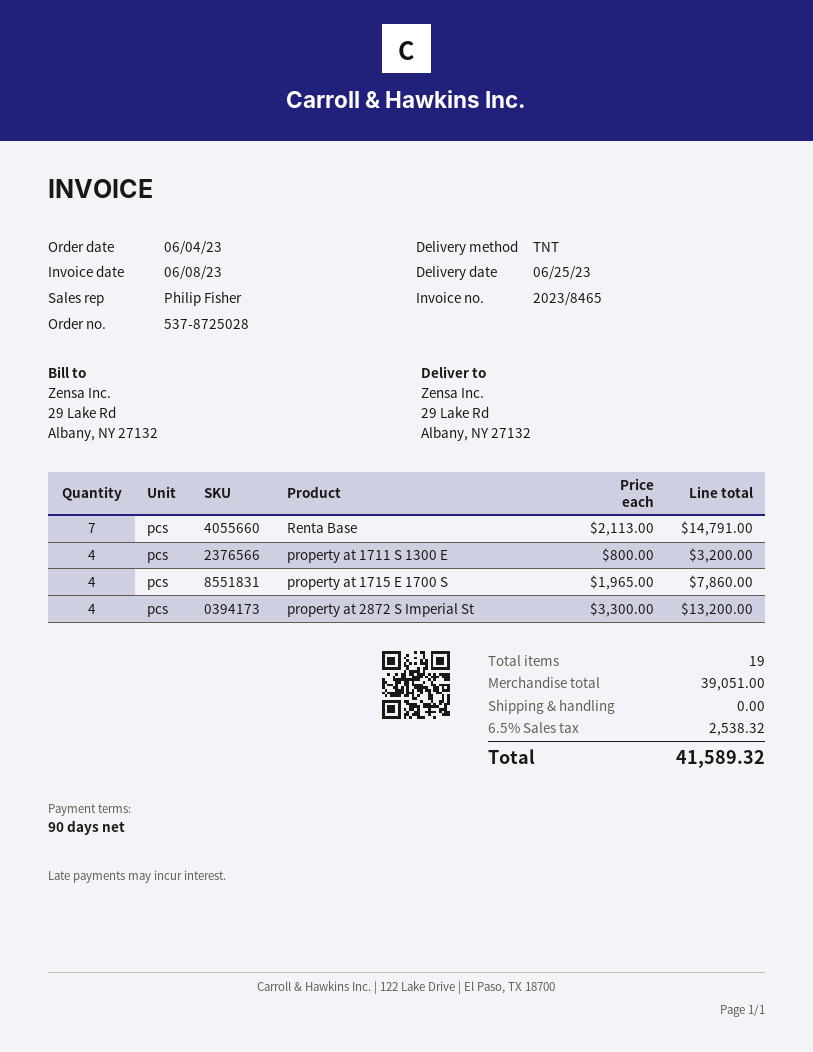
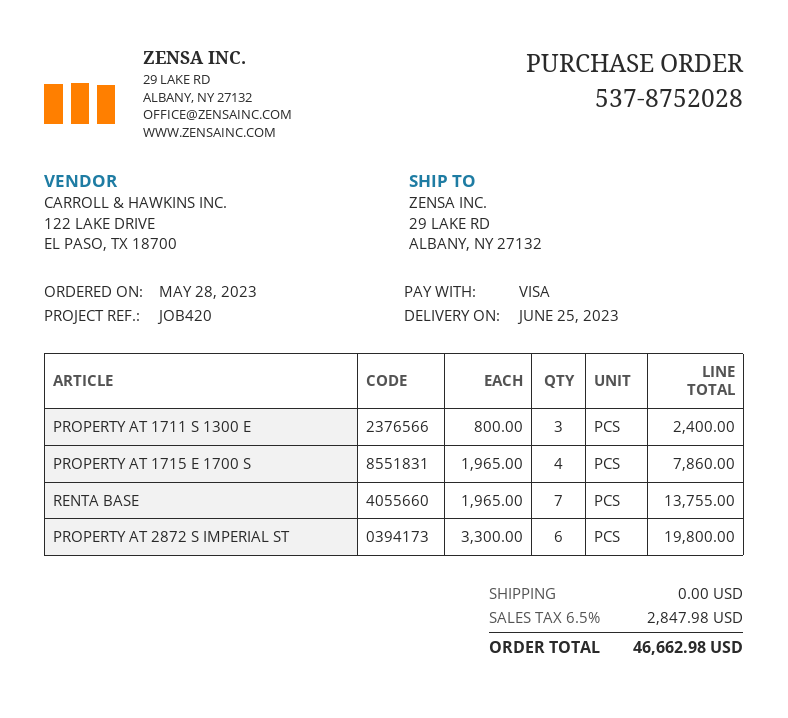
order number: 537-8725028 -> 537-8752028
order date: 2023-06-04 -> 2023-05-28
Renta Base: 7 x 2113.00 = 14791.00 -> 7 x 1965.00 = 13755.00
property at 1711 S 1300 E: 4 x 800.00 = 3200.00 -> 3 x 800.00 = 2400.00
property at 2872 S Imperial St: 4 x 3300.00 = 13200.00 -> 6 x 3300.00 = 19800.00
tax: 6.5% = 2538.32 -> 6.5% = 2847.98
total: 41589.32 -> 46662.98

